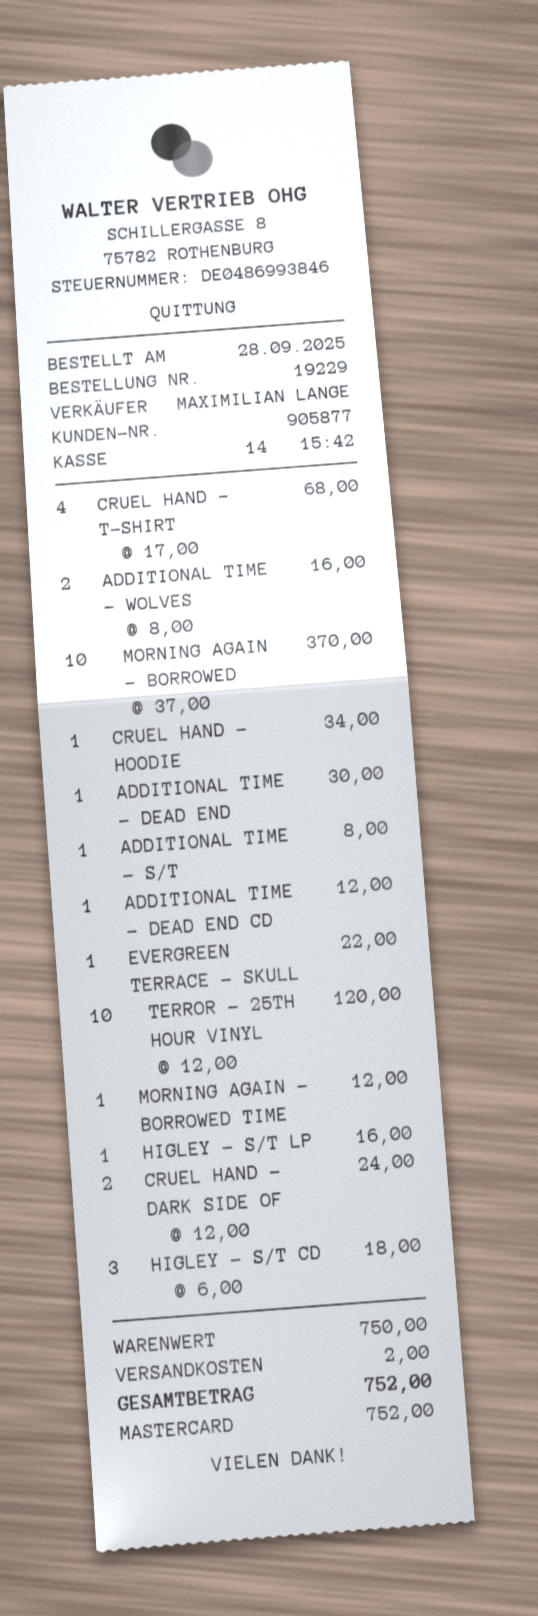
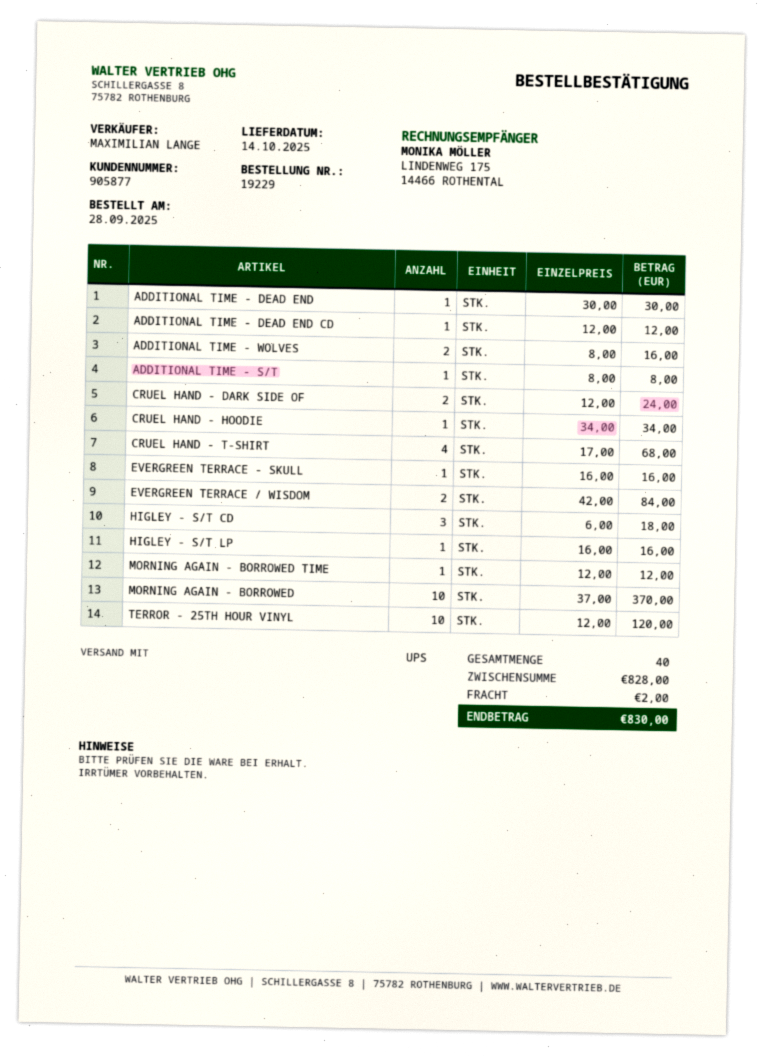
EVERGREEN TERRACE - SKULL: 1 x 22.00 = 22.00 -> 1 x 16.00 = 16.00
EVERGREEN TERRACE / WISDOM: none -> 2 x 42.00 = 84.00
subtotal: 750.00 -> 828.00
total: 752.00 -> 830.00

